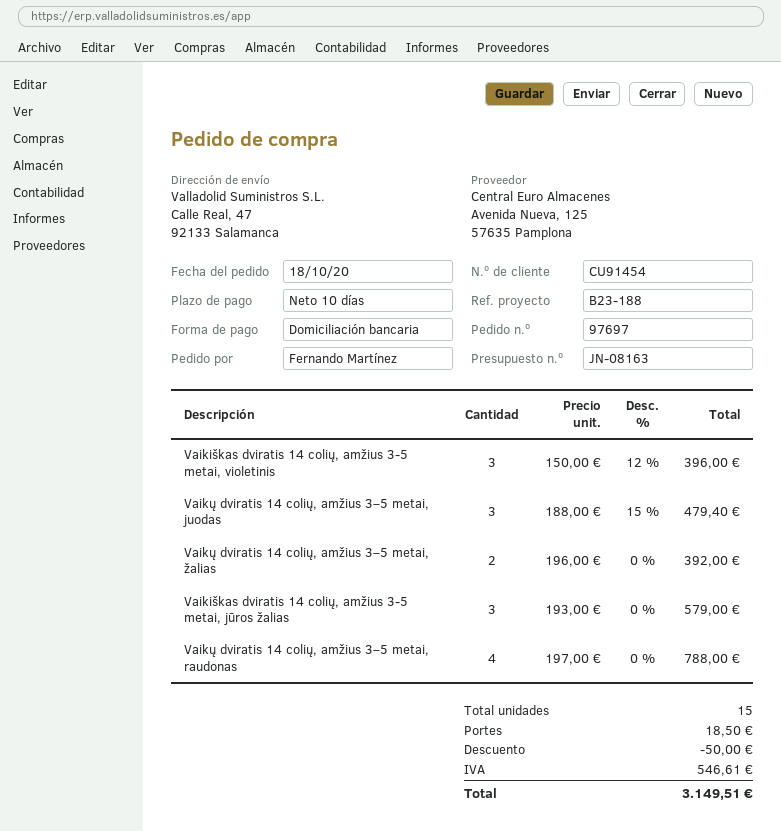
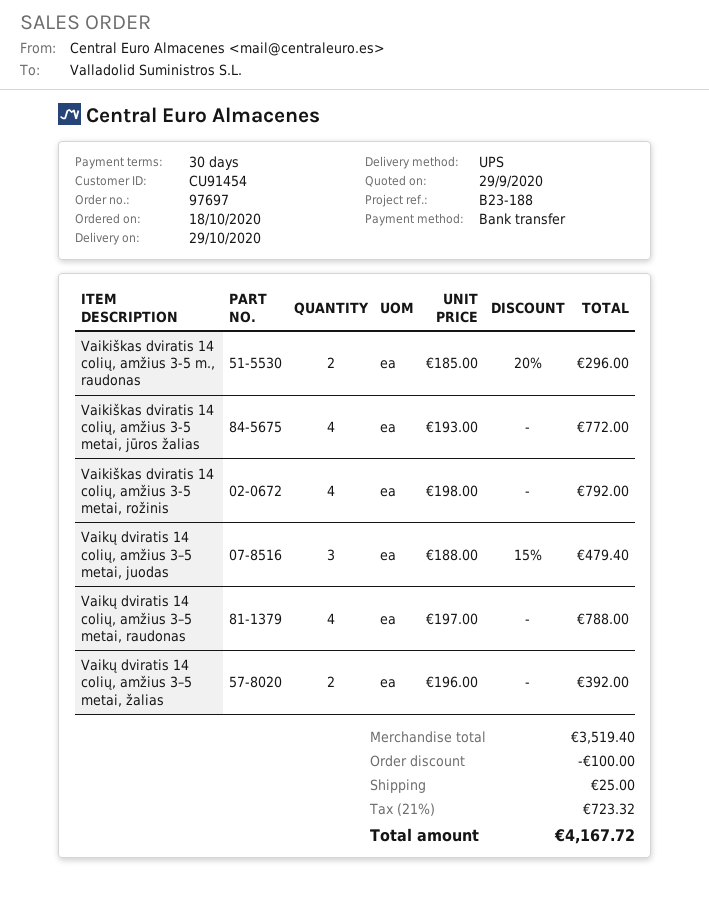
payment terms: 10 days -> 30 days
payment method: direct debit -> bank transfer
Vaikiškas dviratis 14 colių, amžius 3-5 metai, violetinis: 3 x 150.00 - 12% = 396.00 -> none
Vaikiškas dviratis 14 colių, amžius 3-5 metai, jūros žalias: 3 x 193.00 = 579.00 -> 4 x 193.00 = 772.00
Vaikiškas dviratis 14 colių, amžius 3-5 m., raudonas: none -> 2 x 185.00 - 20% = 296.00
Vaikiškas dviratis 14 colių, amžius 3-5 metai, rožinis: none -> 4 x 198.00 = 792.00
discount: 50.00 -> 100.00
shipping: 18.50 -> 25.00
tax: 546.61 -> 723.32
total: 3149.51 -> 4167.72

